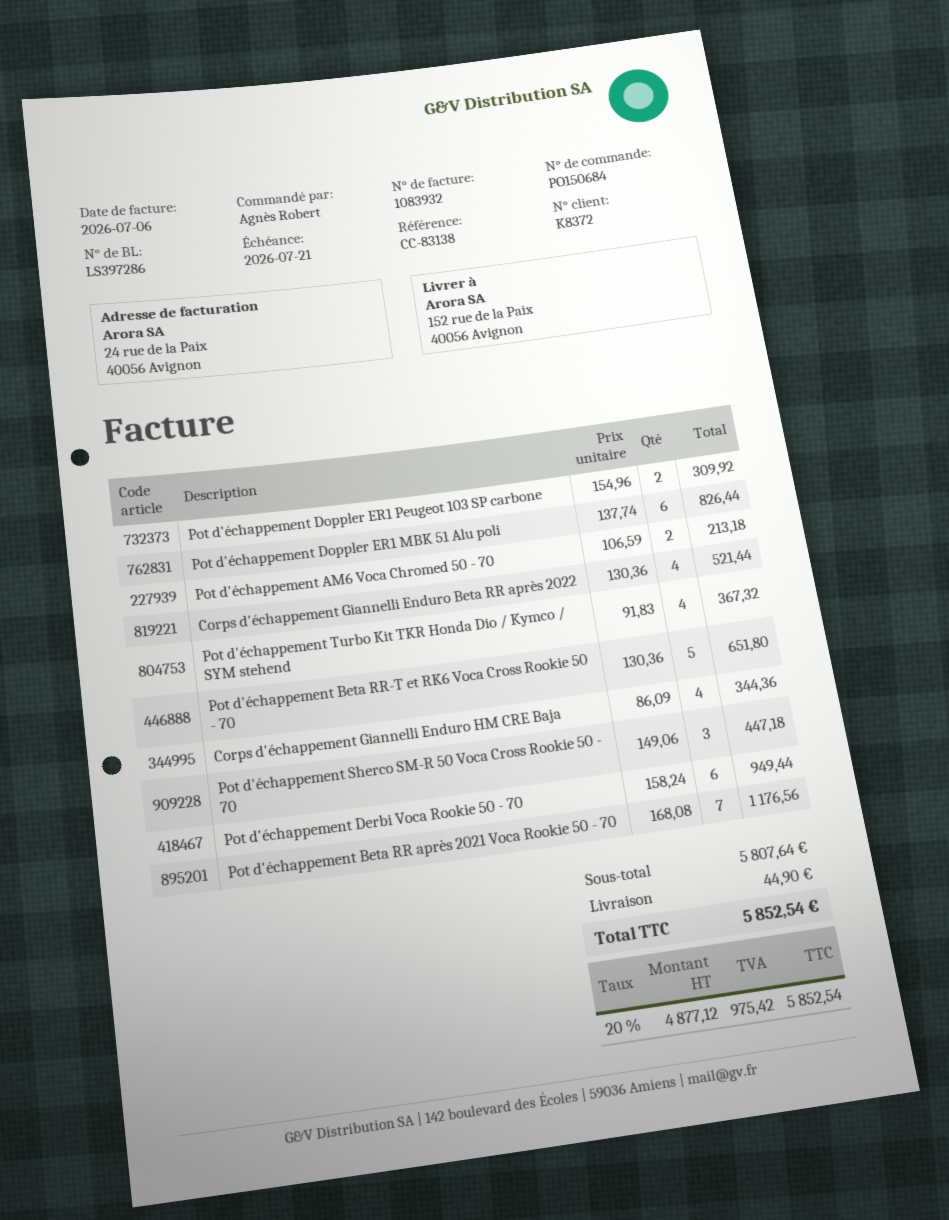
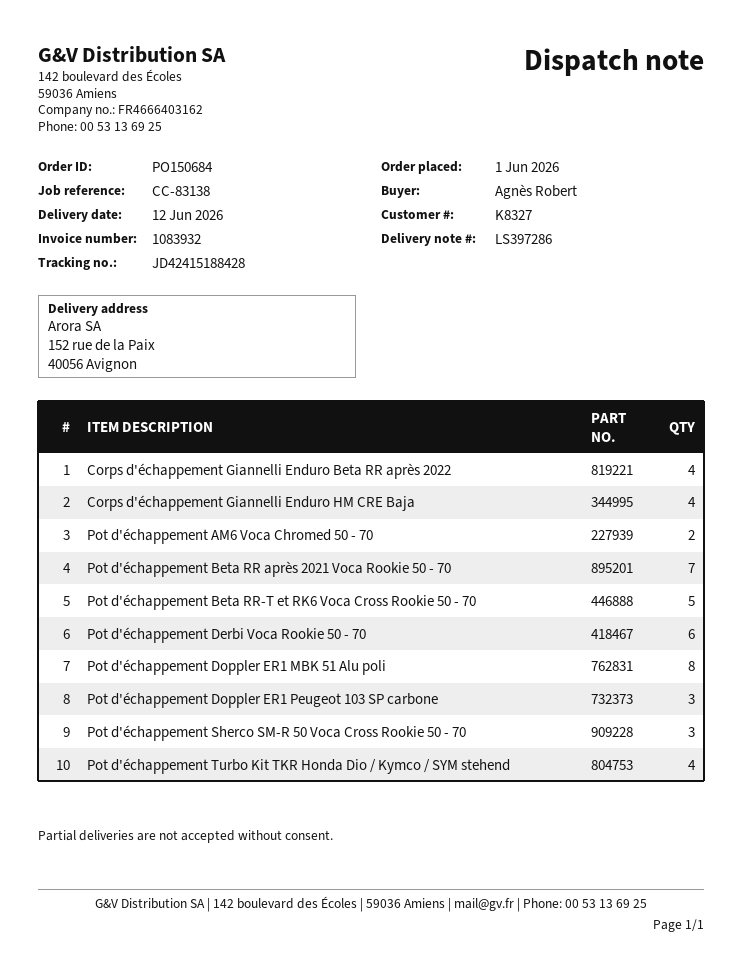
customer number: K8372 -> K8327
Pot d'échappement Doppler ER1 Peugeot 103 SP carbone: 2 -> 3
Pot d'échappement Doppler ER1 MBK 51 Alu poli: 6 -> 8

